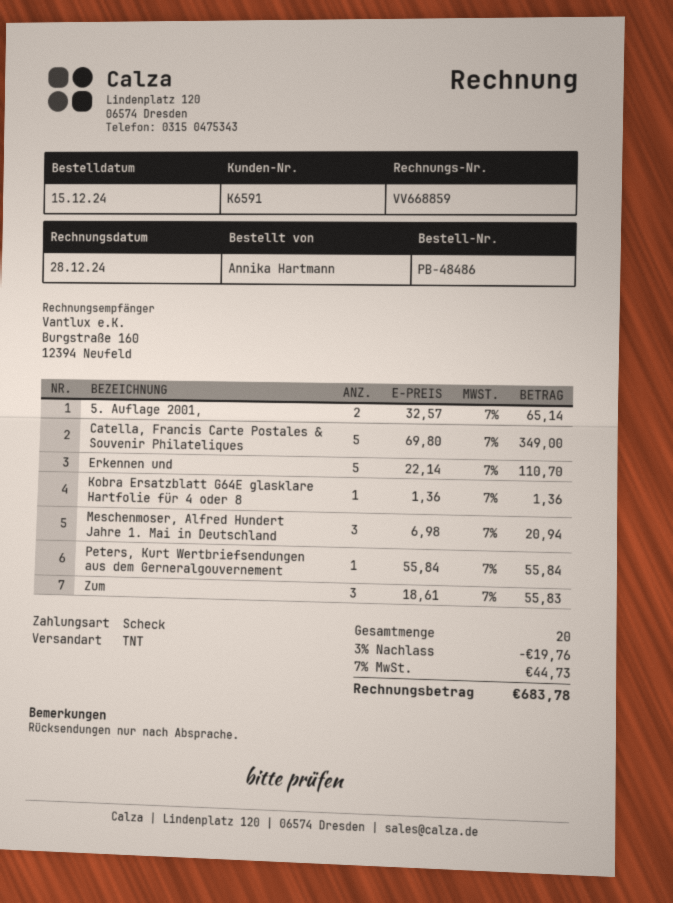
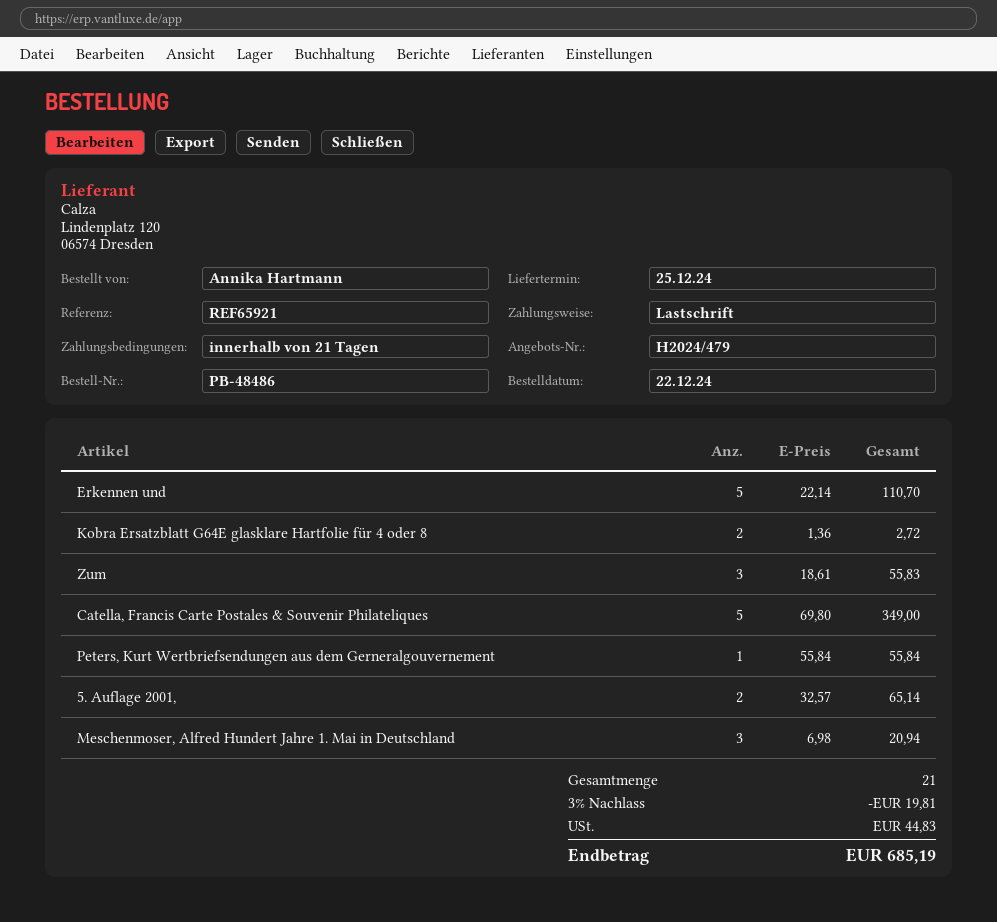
order date: 2024-12-15 -> 2024-12-22
payment method: cheque -> direct debit
Kobra Ersatzblatt G64E glasklare Hartfolie für 4 oder 8: 1 x 1.36 = 1.36 -> 2 x 1.36 = 2.72
total quantity: 20 -> 21
discount: 3% = 19.76 -> 3% = 19.81
tax: 44.73 -> 44.83
total: 683.78 -> 685.19

